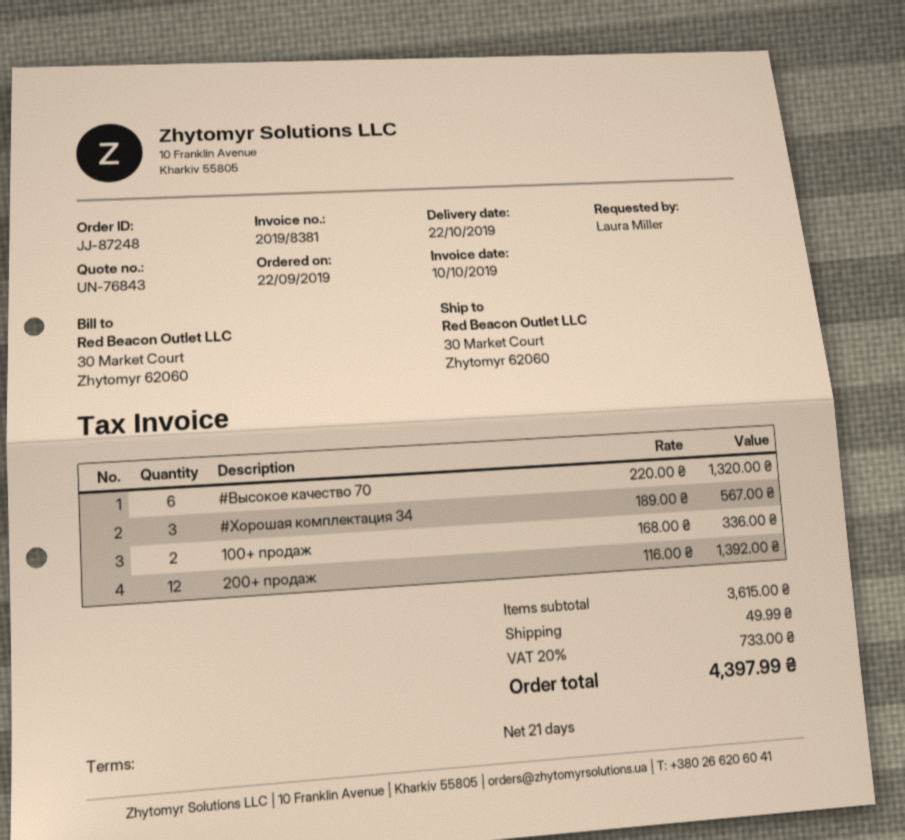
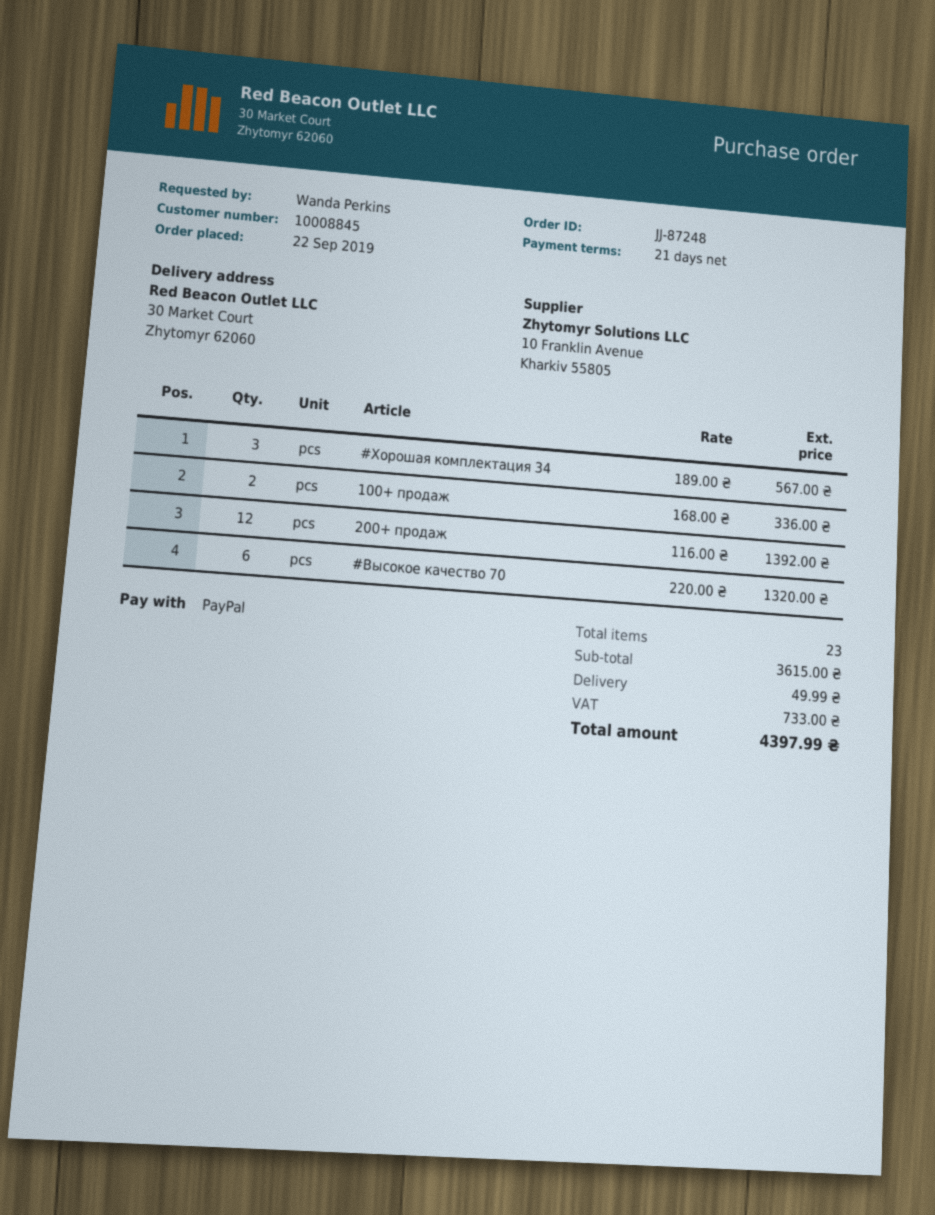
ordered by: Laura Miller -> Wanda Perkins

